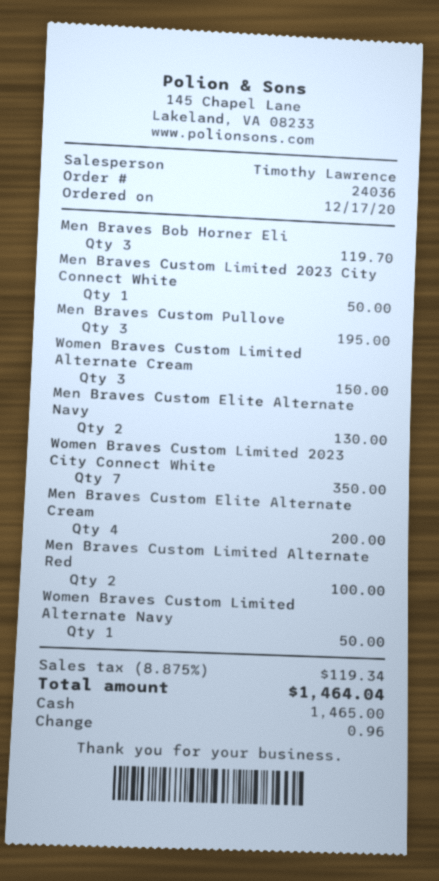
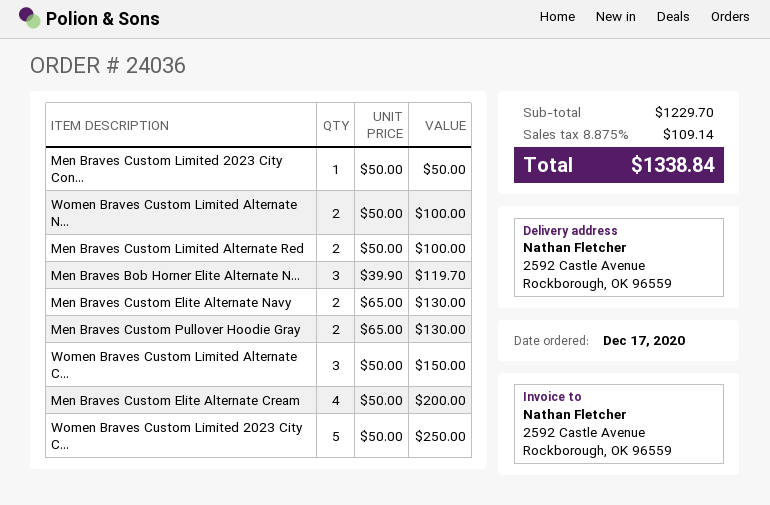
Men Braves Custom Pullove: 3 for 195.00 -> 2 for 130.00
Women Braves Custom Limited 2023 City Connect White: 7 for 350.00 -> 5 for 250.00
Women Braves Custom Limited Alternate Navy: 1 for 50.00 -> 2 for 100.00
tax: 8.875% = 119.34 -> 8.875% = 109.14
total: 1464.04 -> 1338.84

